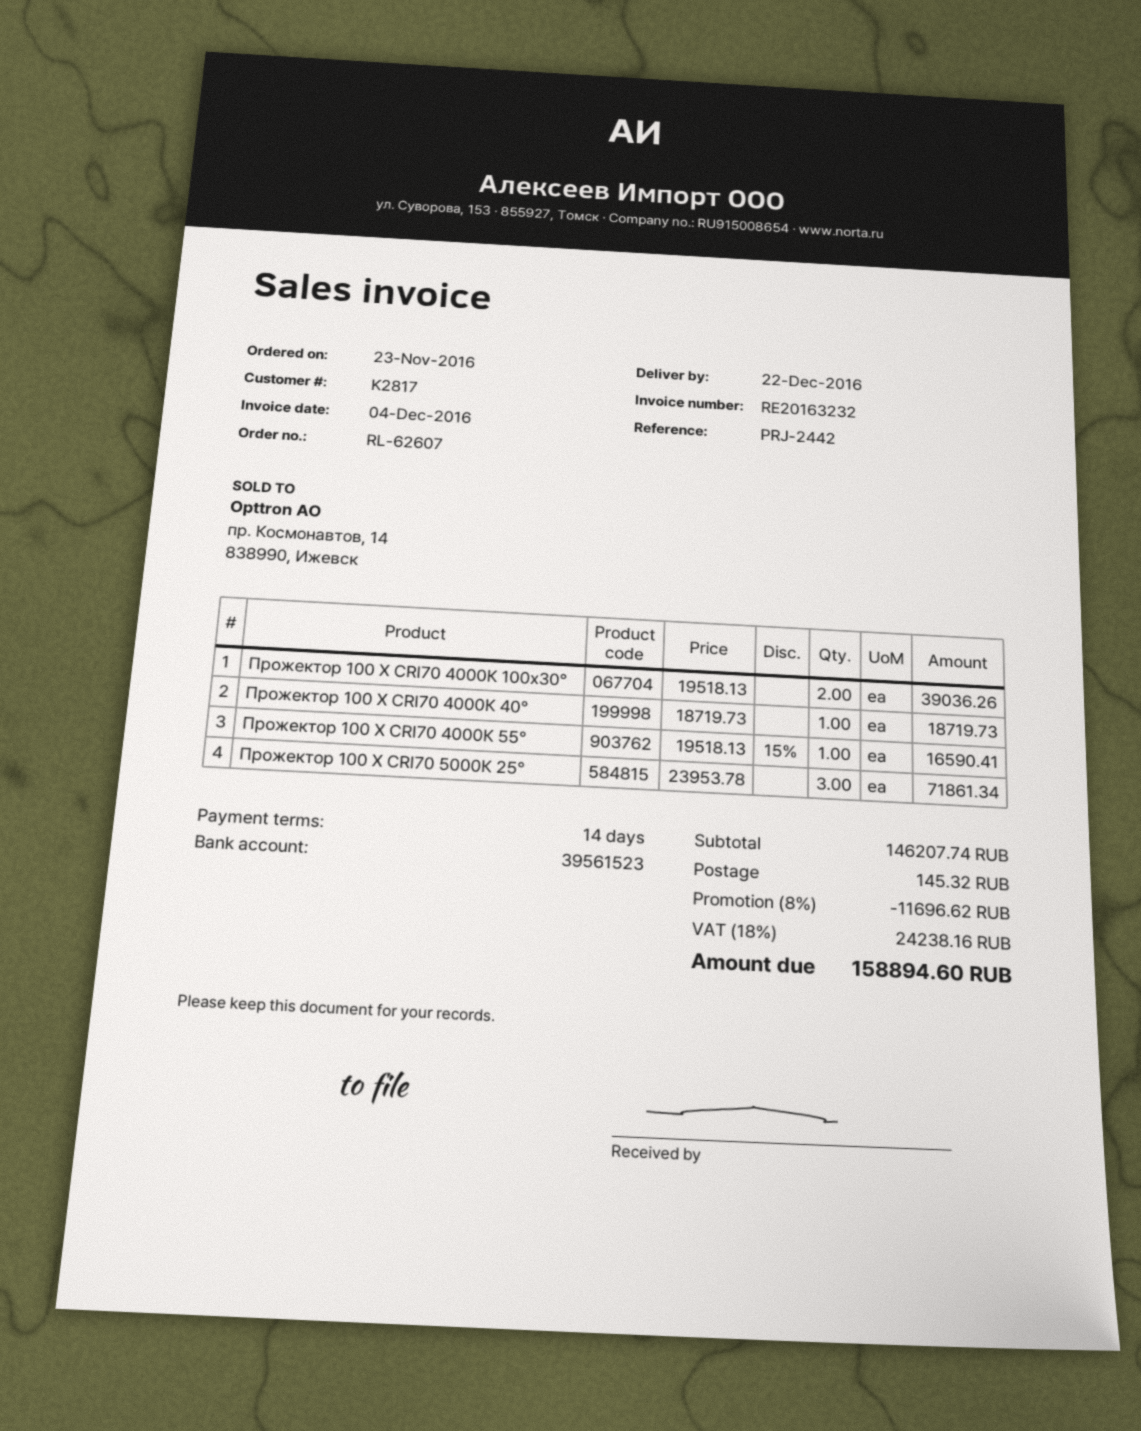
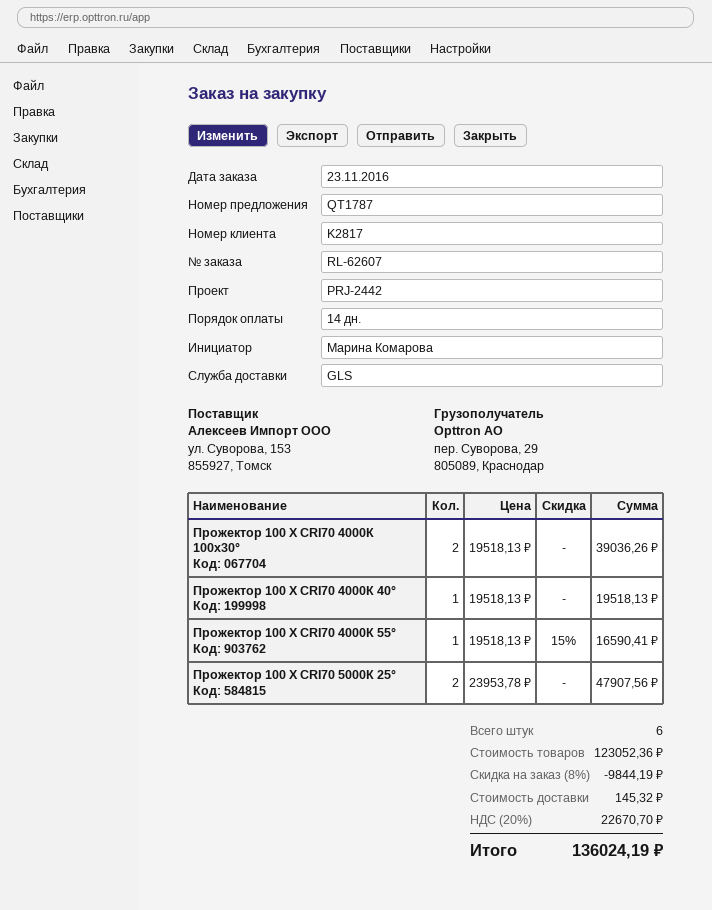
Прожектор 100 X CRI70 4000К 40°: 1 x 18719.73 = 18719.73 -> 1 x 19518.13 = 19518.13
Прожектор 100 X CRI70 5000К 25°: 3 x 23953.78 = 71861.34 -> 2 x 23953.78 = 47907.56
subtotal: 146207.74 -> 123052.36
discount: 8% = 11696.62 -> 8% = 9844.19
tax: 18% = 24238.16 -> 20% = 22670.70
total: 158894.60 -> 136024.19

